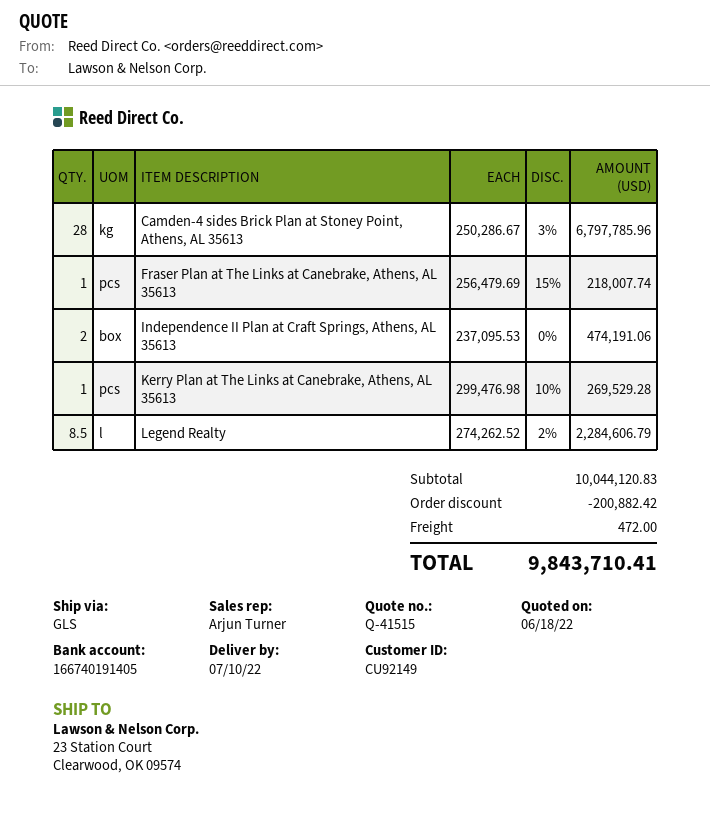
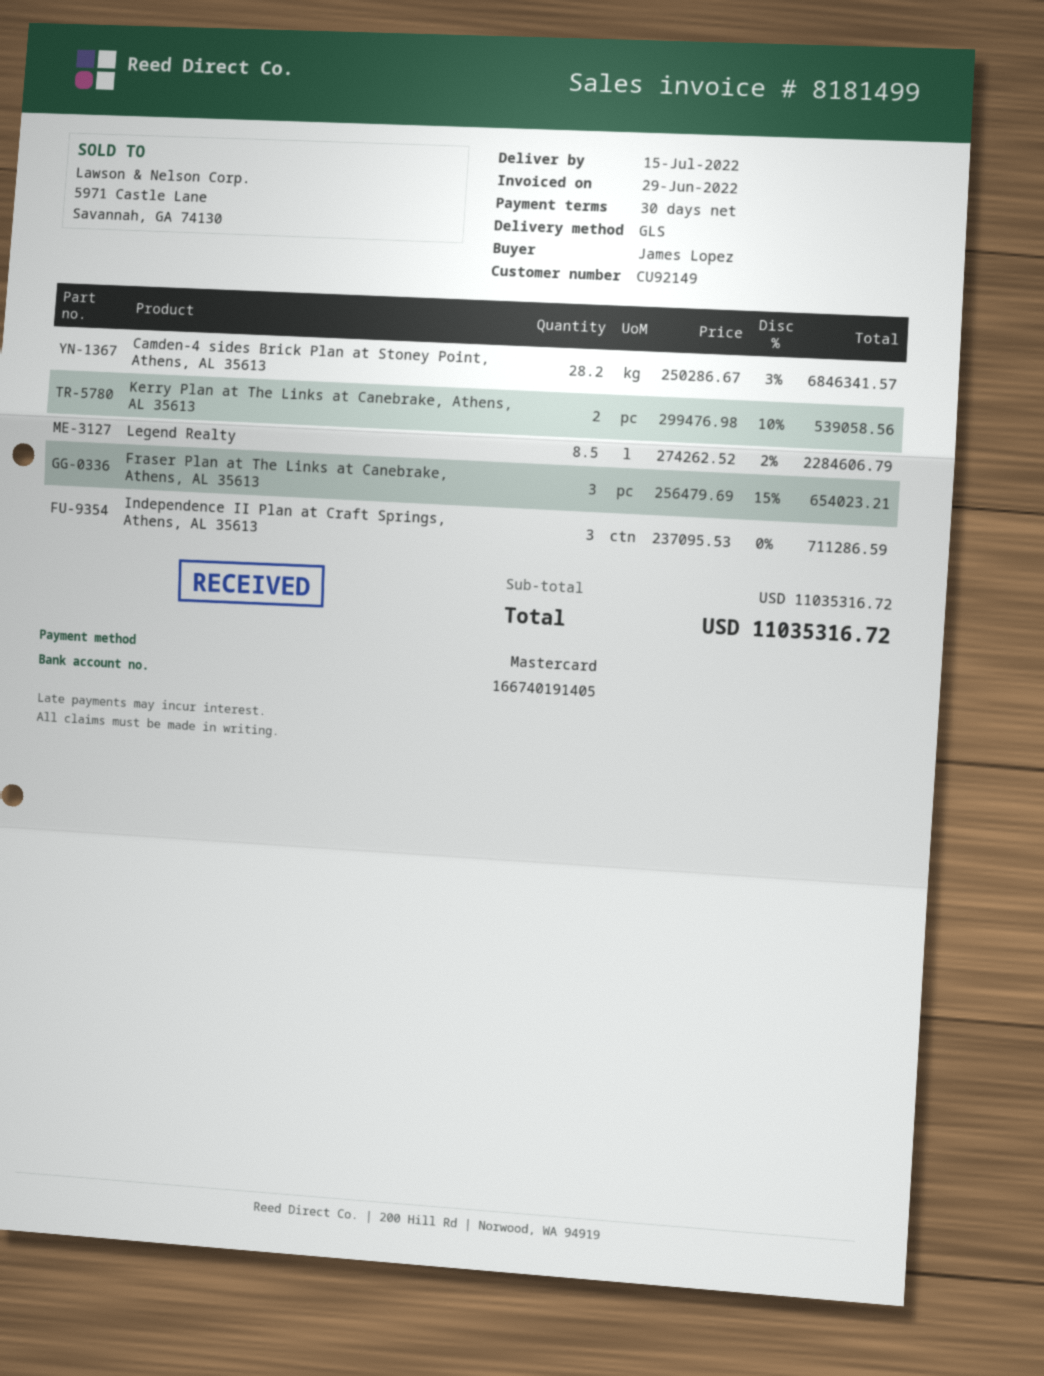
delivery date: 2022-07-10 -> 2022-07-15
Camden-4 sides Brick Plan at Stoney Point, Athens, AL 35613: 28 x 250286.67 - 3% = 6797785.96 -> 28.2 x 250286.67 - 3% = 6846341.57
Fraser Plan at The Links at Canebrake, Athens, AL 35613: 1 x 256479.69 - 15% = 218007.74 -> 3 x 256479.69 - 15% = 654023.21
Independence II Plan at Craft Springs, Athens, AL 35613: 2 x 237095.53 = 474191.06 -> 3 x 237095.53 = 711286.59
Kerry Plan at The Links at Canebrake, Athens, AL 35613: 1 x 299476.98 - 10% = 269529.28 -> 2 x 299476.98 - 10% = 539058.56
subtotal: 10044120.83 -> 11035316.72
discount: 200882.42 -> none
shipping: 472.00 -> none
total: 9843710.41 -> 11035316.72

